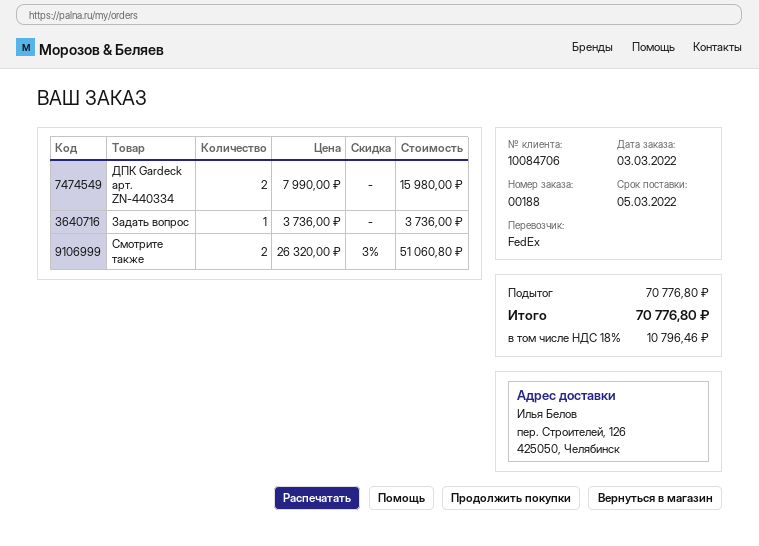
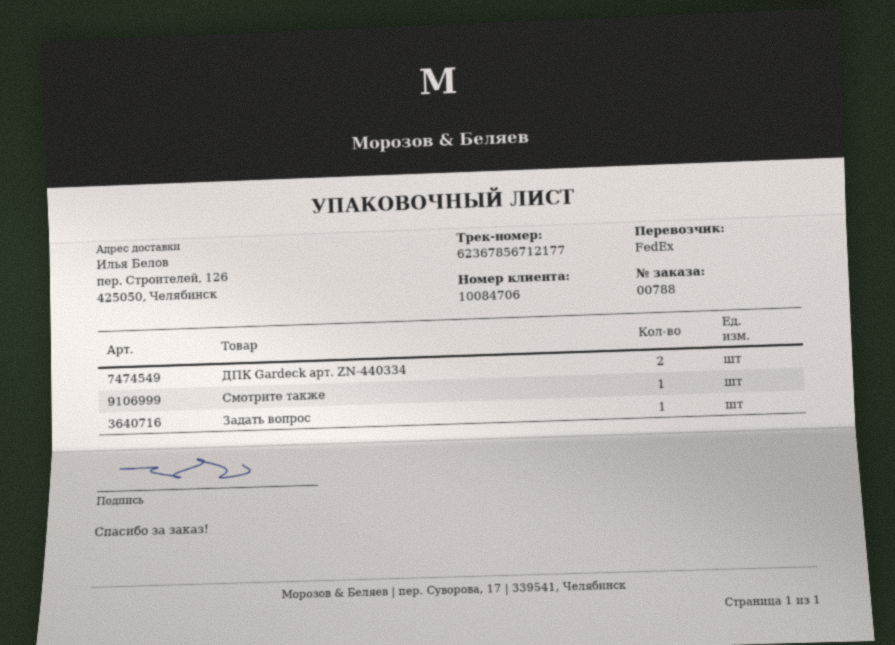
order number: 00188 -> 00788
Смотрите также: 2 -> 1

